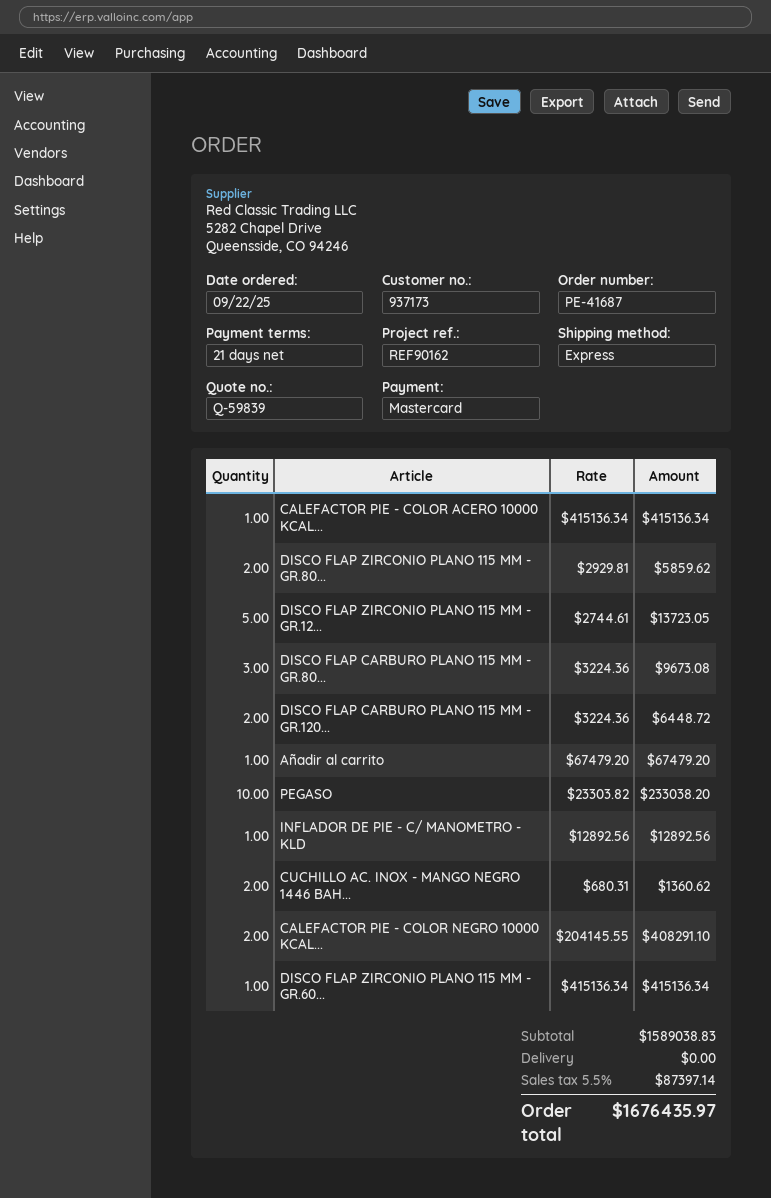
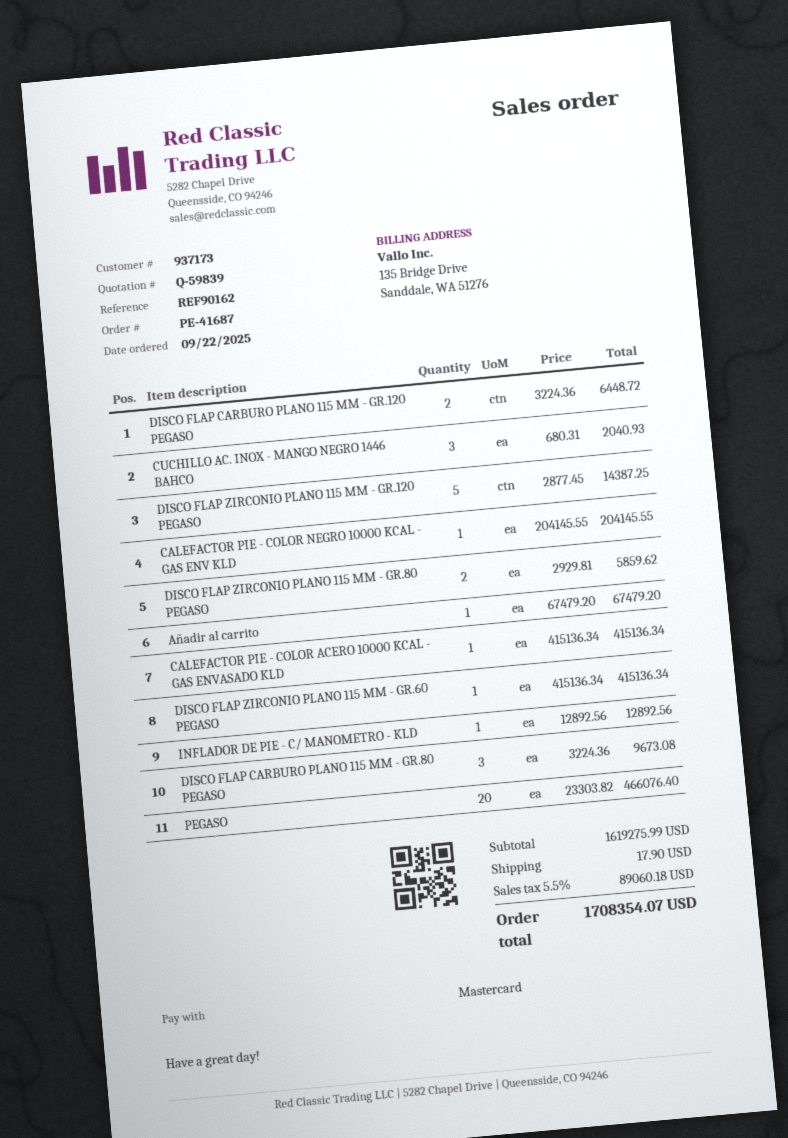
DISCO FLAP ZIRCONIO PLANO 115 MM - GR.12...: 5 x 2744.61 = 13723.05 -> 5 x 2877.45 = 14387.25
PEGASO: 10 x 23303.82 = 233038.20 -> 20 x 23303.82 = 466076.40
CUCHILLO AC. INOX - MANGO NEGRO 1446 BAH...: 2 x 680.31 = 1360.62 -> 3 x 680.31 = 2040.93
CALEFACTOR PIE - COLOR NEGRO 10000 KCAL...: 2 x 204145.55 = 408291.10 -> 1 x 204145.55 = 204145.55
subtotal: 1589038.83 -> 1619275.99
shipping: 0.00 -> 17.90
tax: 5.5% = 87397.14 -> 5.5% = 89060.18
total: 1676435.97 -> 1708354.07

